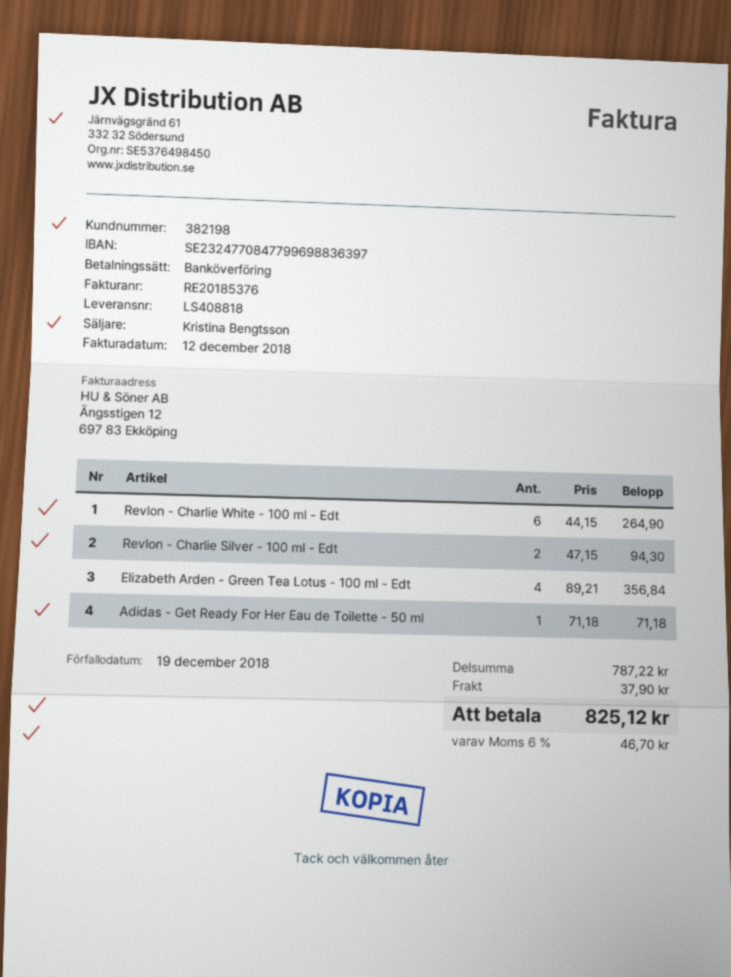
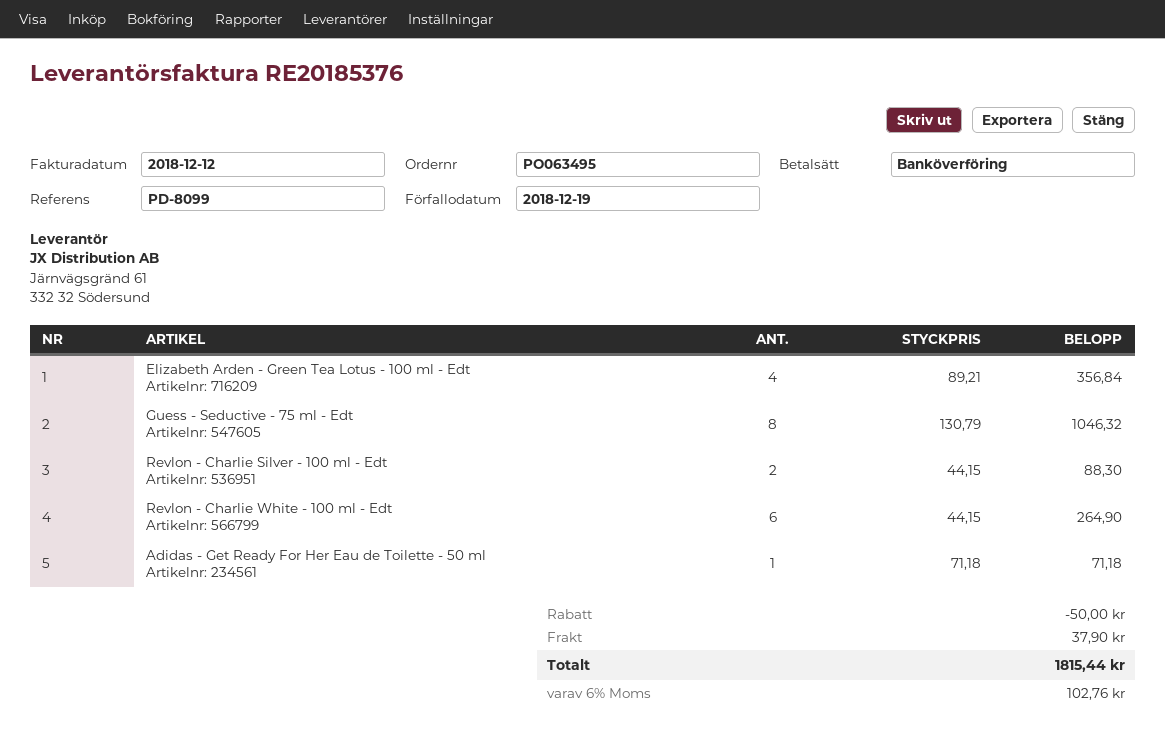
Revlon - Charlie Silver - 100 ml - Edt: 2 x 47.15 = 94.30 -> 2 x 44.15 = 88.30
Guess - Seductive - 75 ml - Edt: none -> 8 x 130.79 = 1046.32
discount: none -> 50.00
tax: 6% = 46.70 -> 6% = 102.76
total: 825.12 -> 1815.44

